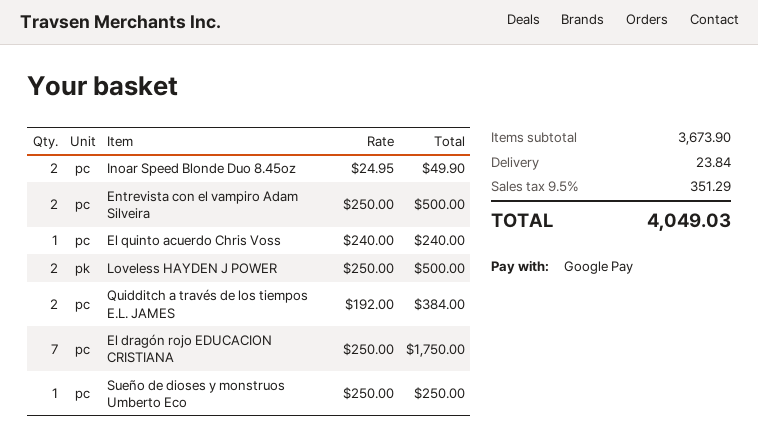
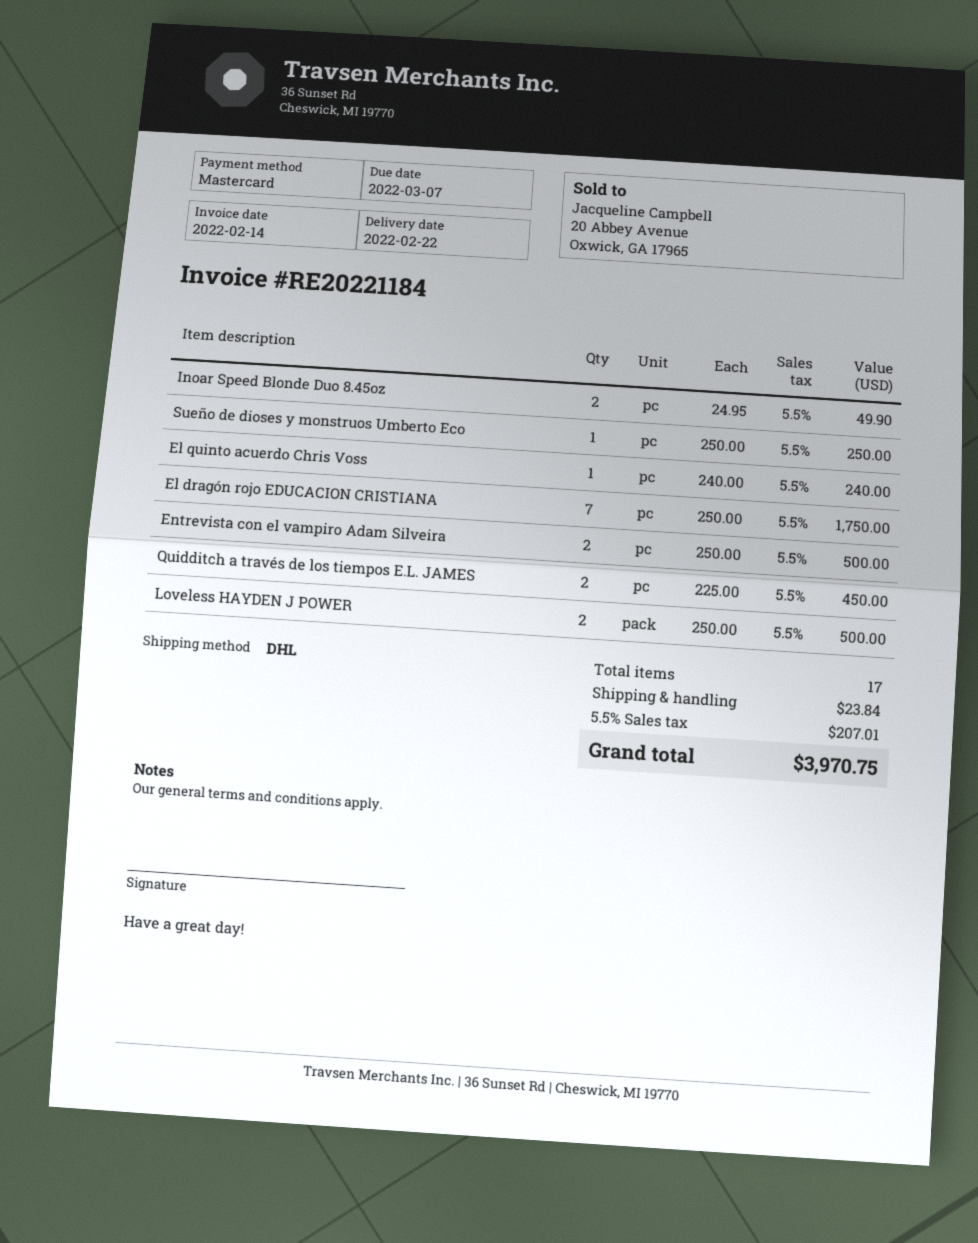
payment method: Google Pay -> Mastercard
Quidditch a través de los tiempos E.L. JAMES: 2 x 192.00 = 384.00 -> 2 x 225.00 = 450.00
tax: 9.5% = 351.29 -> 5.5% = 207.01
total: 4049.03 -> 3970.75

